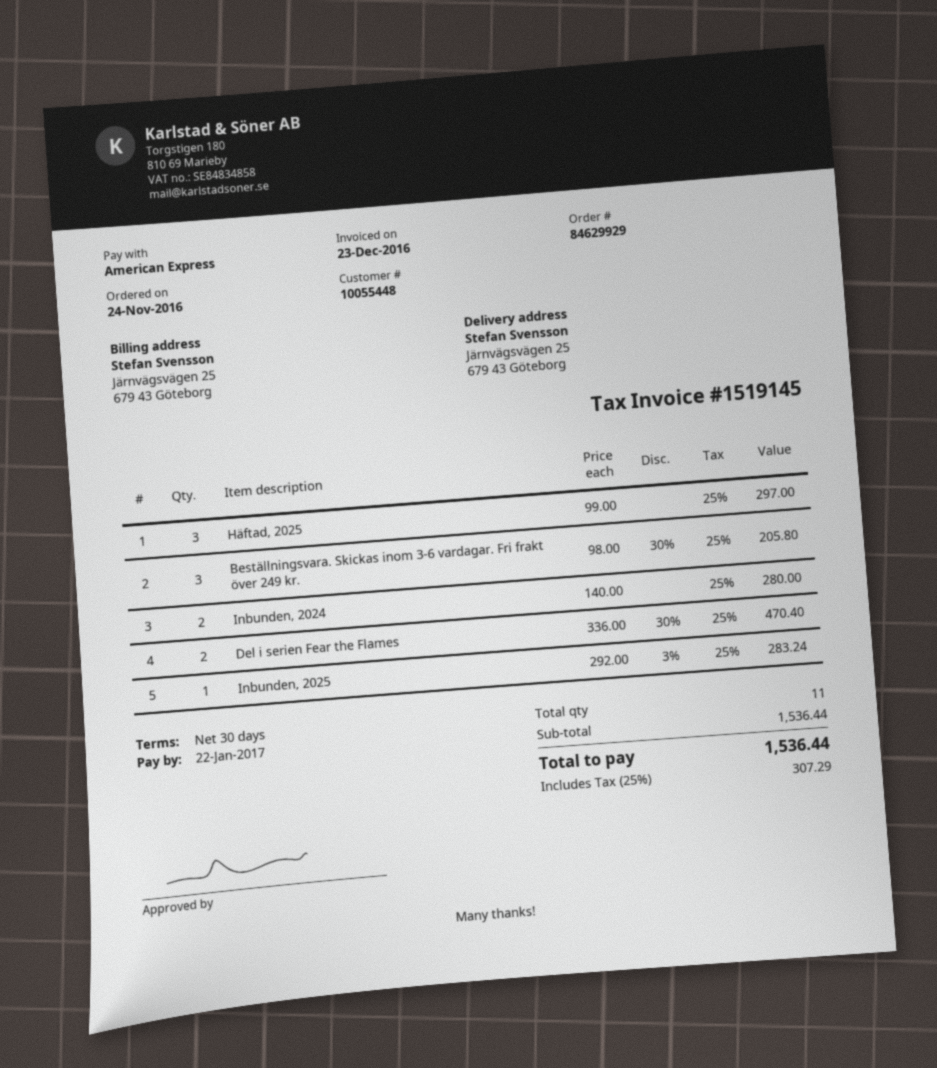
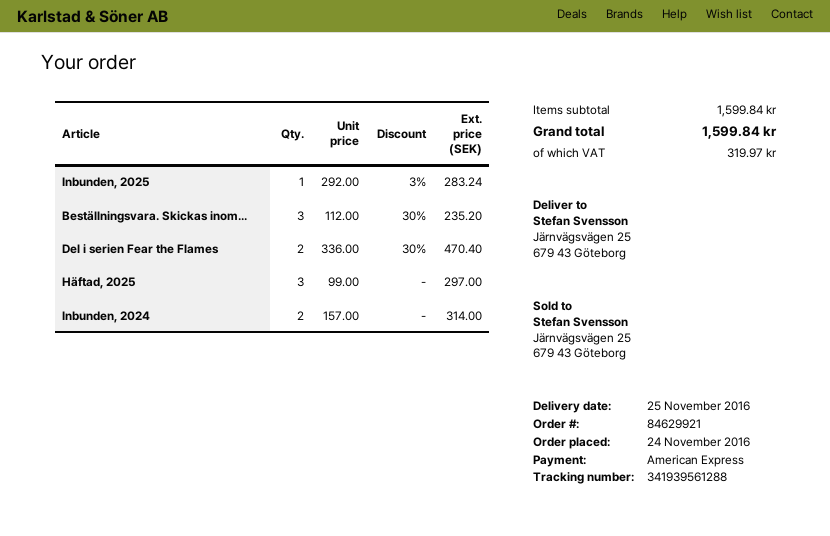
order number: 84629929 -> 84629921
Beställningsvara. Skickas inom 3-6 vardagar. Fri frakt över 249 kr.: 3 x 98.00 - 30% = 205.80 -> 3 x 112.00 - 30% = 235.20
Inbunden, 2024: 2 x 140.00 = 280.00 -> 2 x 157.00 = 314.00
subtotal: 1536.44 -> 1599.84
tax: 307.29 -> 319.97
total: 1536.44 -> 1599.84

